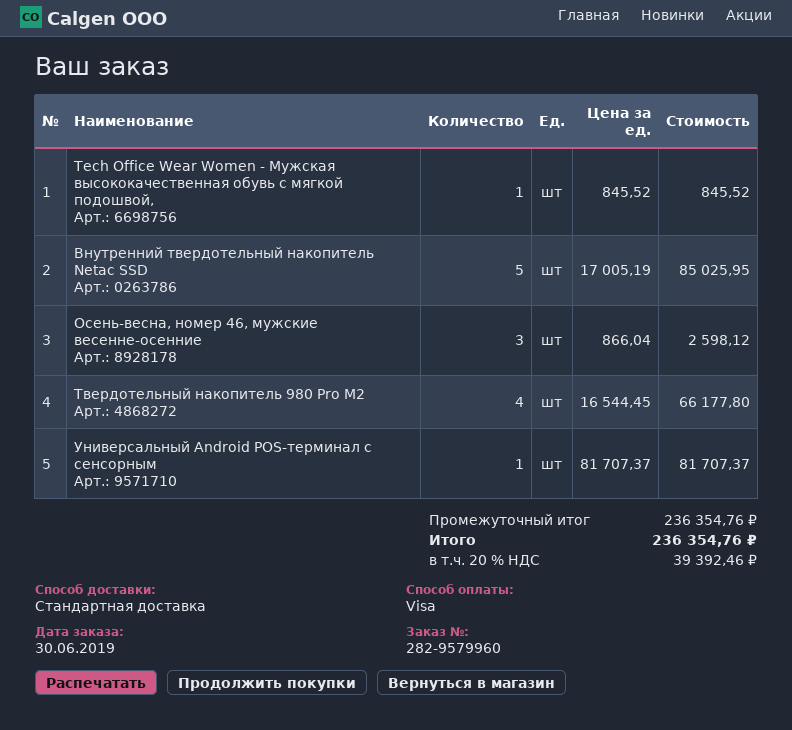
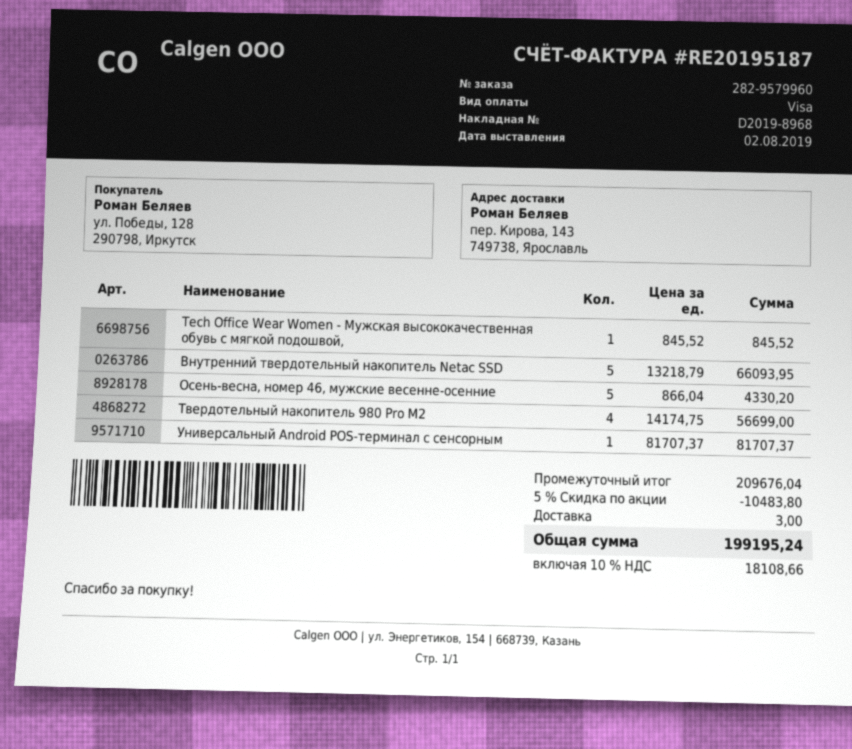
Внутренний твердотельный накопитель Netac SSD: 5 x 17005.19 = 85025.95 -> 5 x 13218.79 = 66093.95
Осень-весна, номер 46, мужские весенне-осенние: 3 x 866.04 = 2598.12 -> 5 x 866.04 = 4330.20
Твердотельный накопитель 980 Pro M2: 4 x 16544.45 = 66177.80 -> 4 x 14174.75 = 56699.00
subtotal: 236354.76 -> 209676.04
discount: none -> 5% = 10483.80
shipping: none -> 3.00
tax: 20% = 39392.46 -> 10% = 18108.66
total: 236354.76 -> 199195.24

